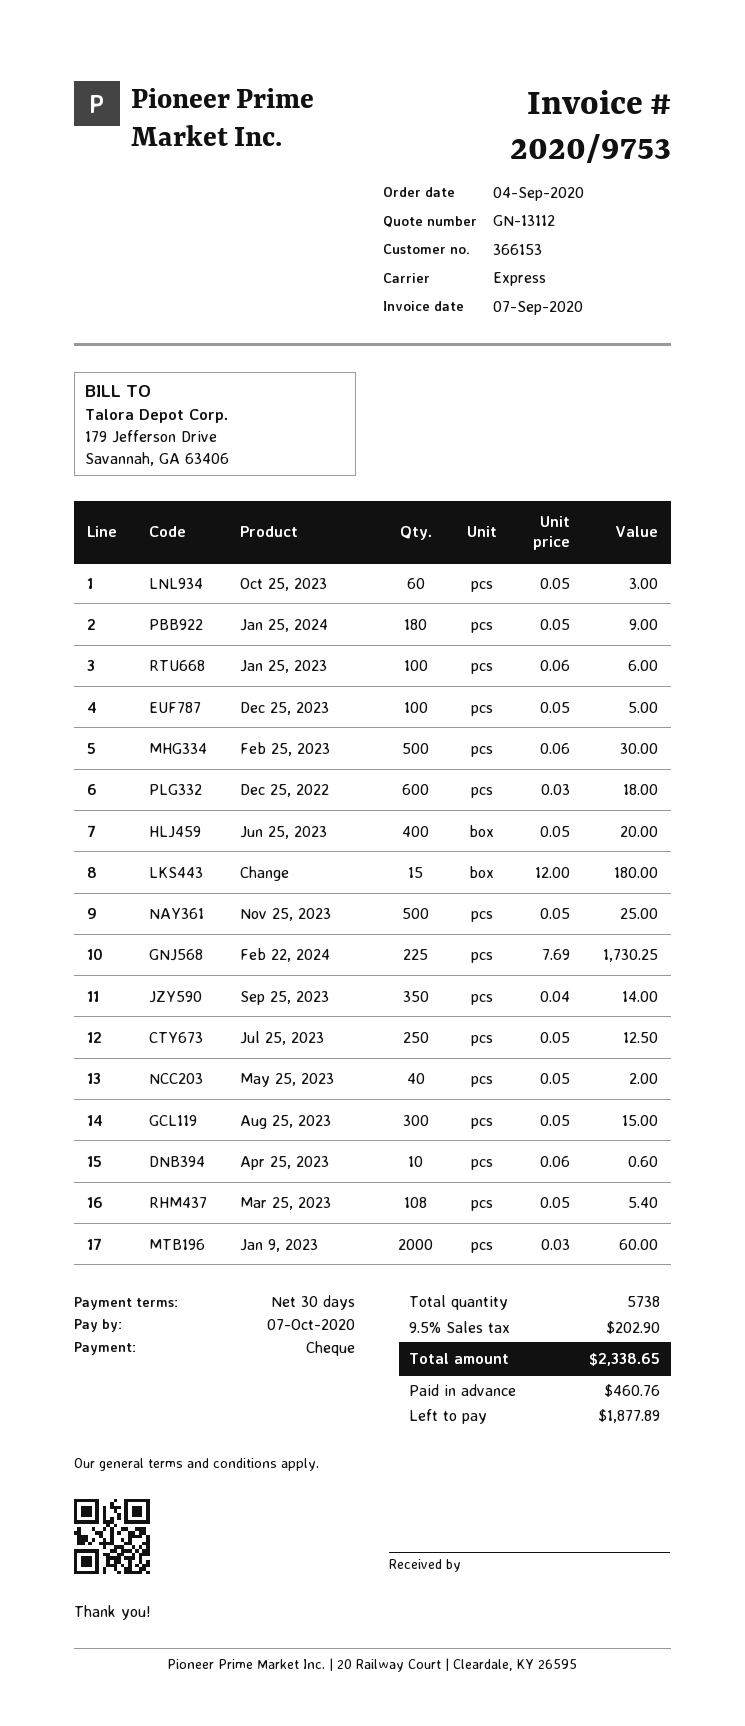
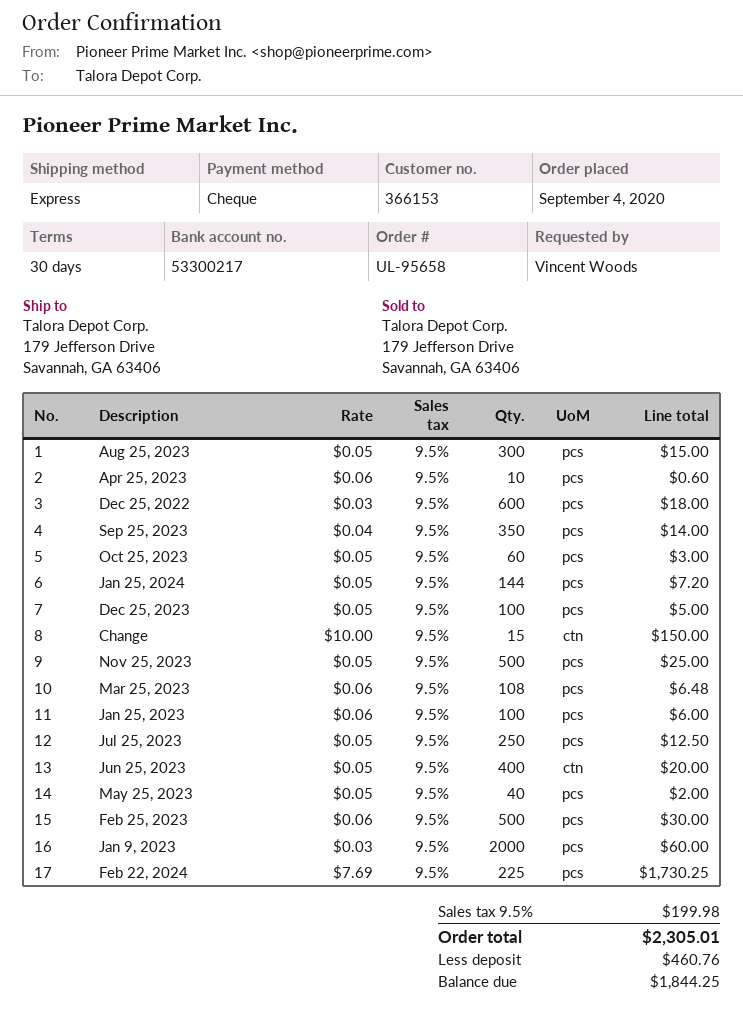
Jan 25, 2024: 180 x 0.05 = 9.00 -> 144 x 0.05 = 7.20
Change: 15 x 12.00 = 180.00 -> 15 x 10.00 = 150.00
Mar 25, 2023: 108 x 0.05 = 5.40 -> 108 x 0.06 = 6.48
tax: 9.5% = 202.90 -> 9.5% = 199.98
total: 2338.65 -> 2305.01
balance: 1877.89 -> 1844.25

